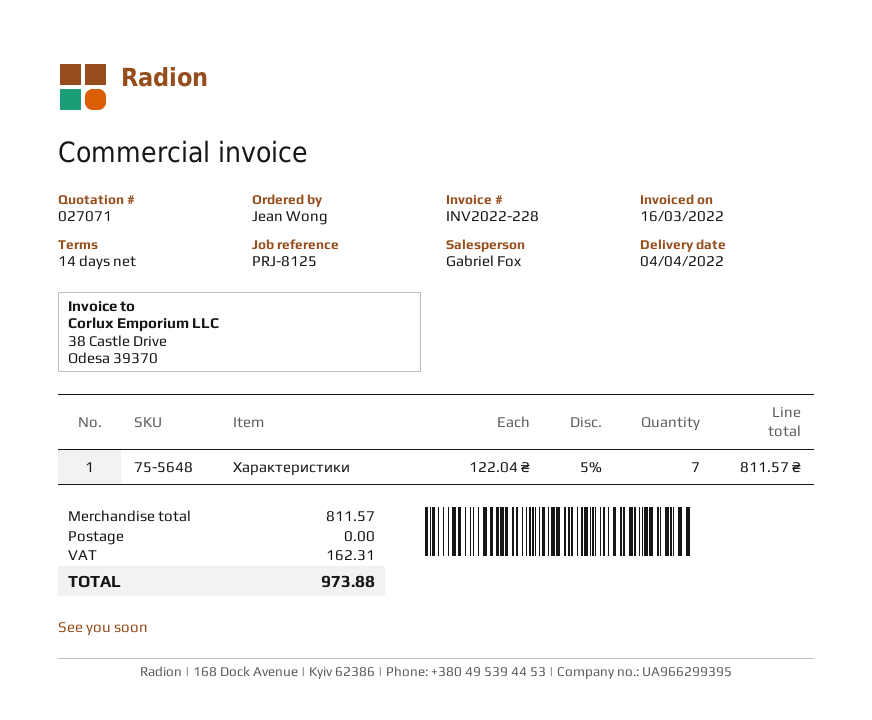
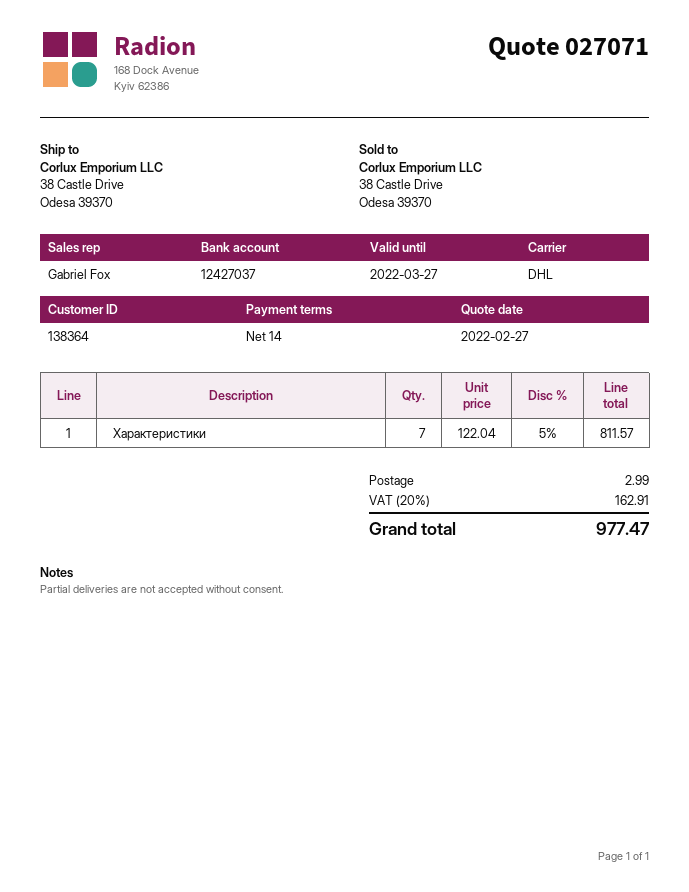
shipping: 0.00 -> 2.99
tax: 162.31 -> 162.91
total: 973.88 -> 977.47

